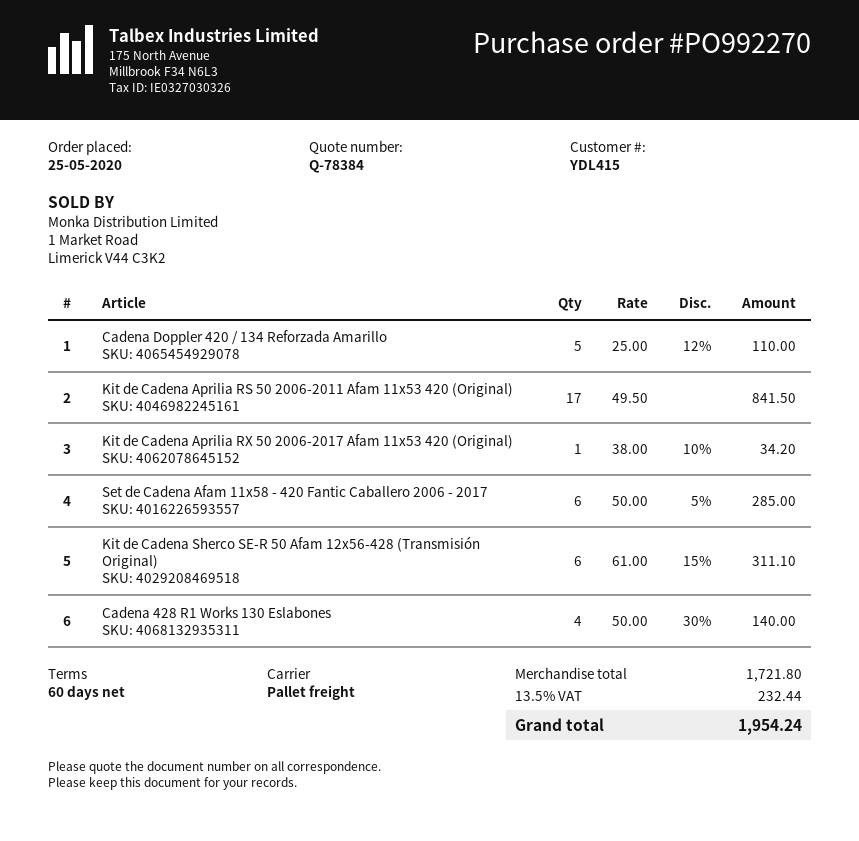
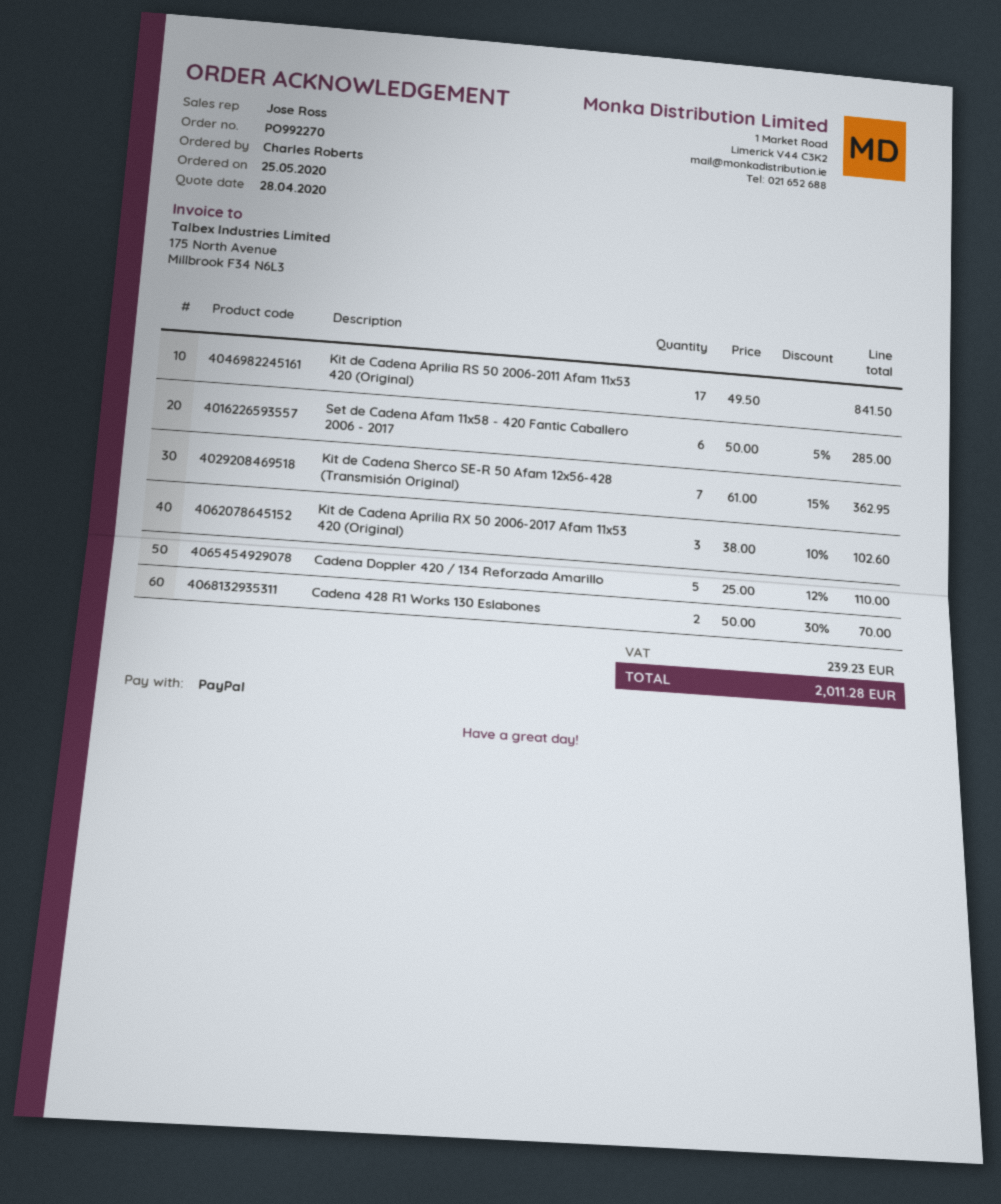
Kit de Cadena Aprilia RX 50 2006-2017 Afam 11x53 420 (Original): 1 x 38.00 - 10% = 34.20 -> 3 x 38.00 - 10% = 102.60
Kit de Cadena Sherco SE-R 50 Afam 12x56-428 (Transmisión Original): 6 x 61.00 - 15% = 311.10 -> 7 x 61.00 - 15% = 362.95
Cadena 428 R1 Works 130 Eslabones: 4 x 50.00 - 30% = 140.00 -> 2 x 50.00 - 30% = 70.00
tax: 232.44 -> 239.23
total: 1954.24 -> 2011.28

